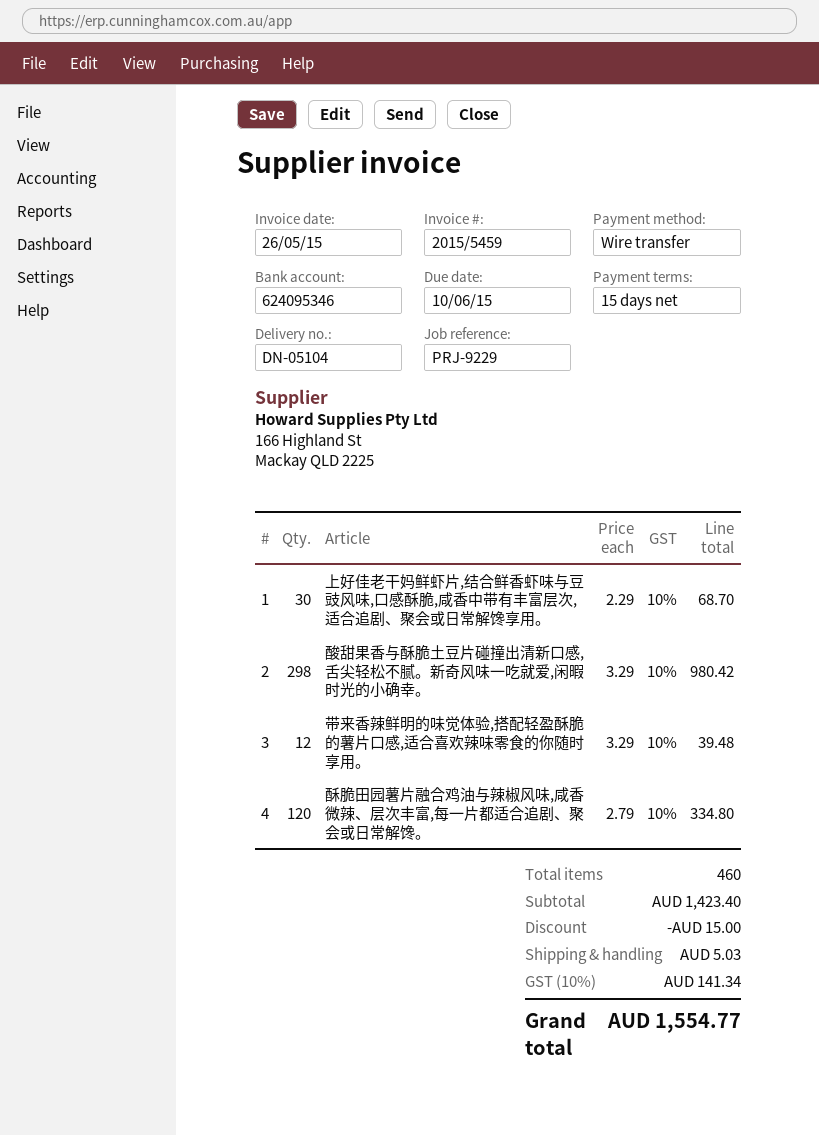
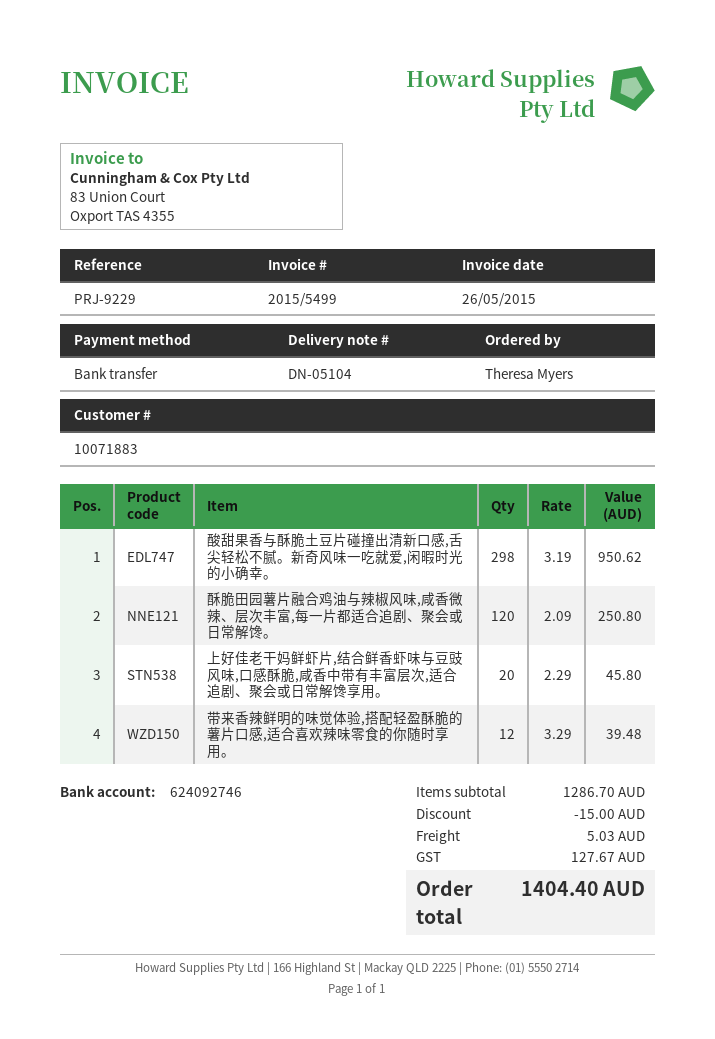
invoice number: 2015/5459 -> 2015/5499
bank account: 624095346 -> 624092746
上好佳老干妈鲜虾片,结合鲜香虾味与豆豉风味,口感酥脆,咸香中带有丰富层次,适合追剧、聚会或日常解馋享用。: 30 x 2.29 = 68.70 -> 20 x 2.29 = 45.80
酸甜果香与酥脆土豆片碰撞出清新口感,舌尖轻松不腻。新奇风味一吃就爱,闲暇时光的小确幸。: 298 x 3.29 = 980.42 -> 298 x 3.19 = 950.62
酥脆田园薯片融合鸡油与辣椒风味,咸香微辣、层次丰富,每一片都适合追剧、聚会或日常解馋。: 120 x 2.79 = 334.80 -> 120 x 2.09 = 250.80
subtotal: 1423.40 -> 1286.70
tax: 141.34 -> 127.67
total: 1554.77 -> 1404.40

